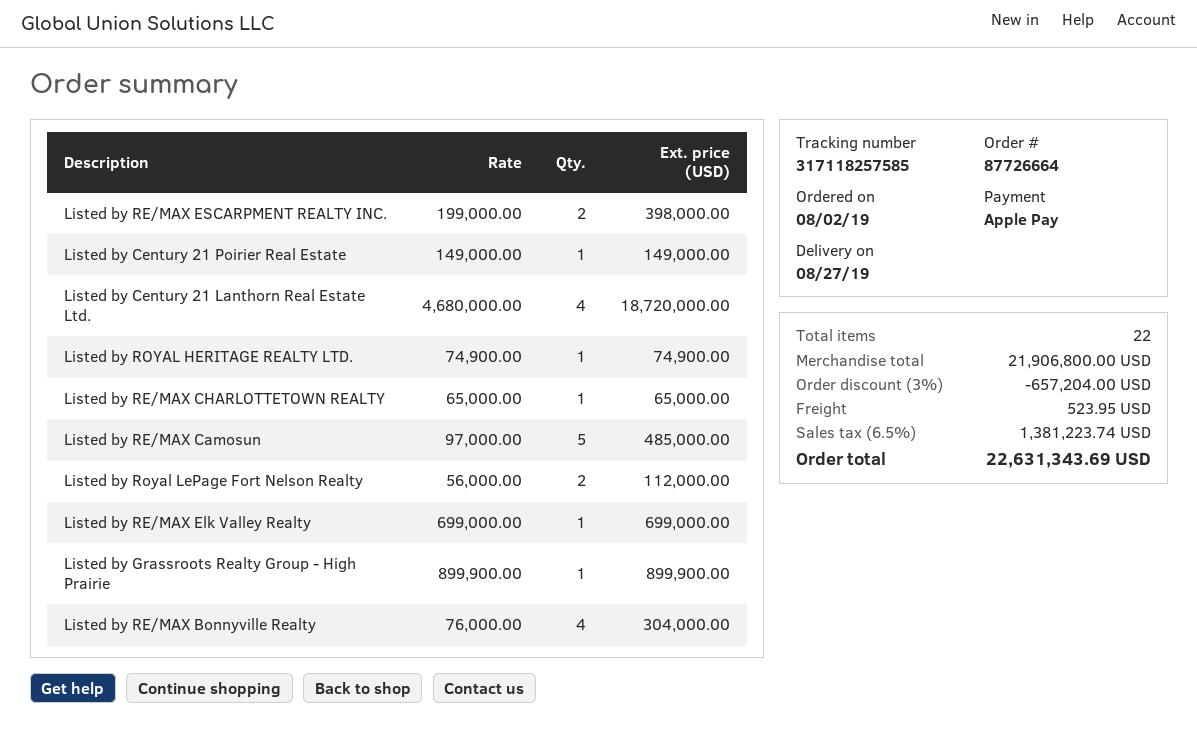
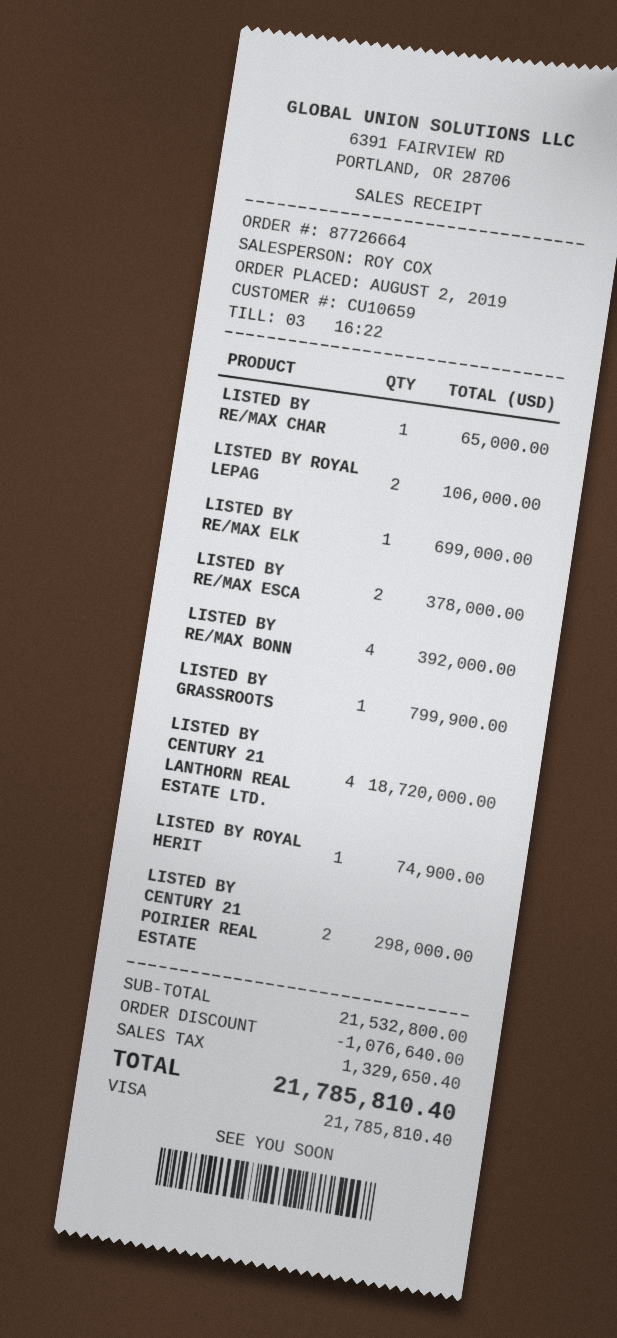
payment method: Apple Pay -> Visa
Listed by RE/MAX ESCARPMENT REALTY INC.: 2 for 398000.00 -> 2 for 378000.00
Listed by Century 21 Poirier Real Estate: 1 for 149000.00 -> 2 for 298000.00
Listed by RE/MAX Camosun: 5 for 485000.00 -> none
Listed by Royal LePage Fort Nelson Realty: 2 for 112000.00 -> 2 for 106000.00
Listed by Grassroots Realty Group - High Prairie: 1 for 899900.00 -> 1 for 799900.00
Listed by RE/MAX Bonnyville Realty: 4 for 304000.00 -> 4 for 392000.00
subtotal: 21906800.00 -> 21532800.00
discount: 657204.00 -> 1076640.00
shipping: 523.95 -> none
tax: 1381223.74 -> 1329650.40
total: 22631343.69 -> 21785810.40

